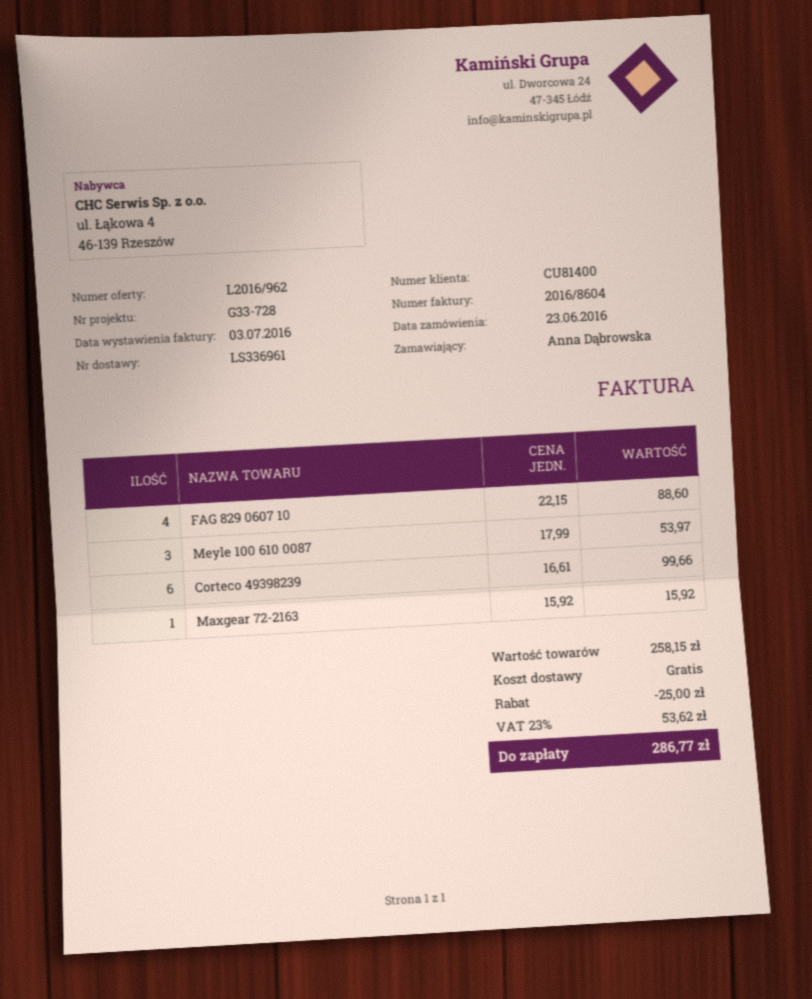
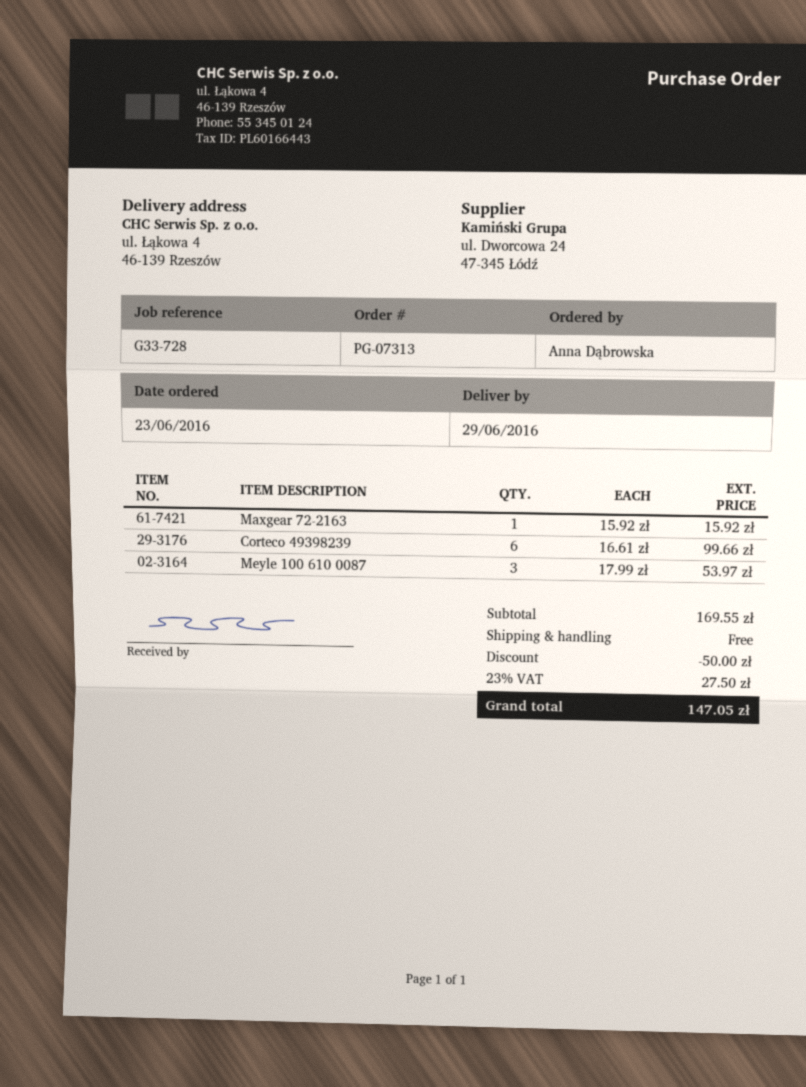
FAG 829 0607 10: 4 x 22.15 = 88.60 -> none
subtotal: 258.15 -> 169.55
discount: 25.00 -> 50.00
tax: 23% = 53.62 -> 23% = 27.50
total: 286.77 -> 147.05

